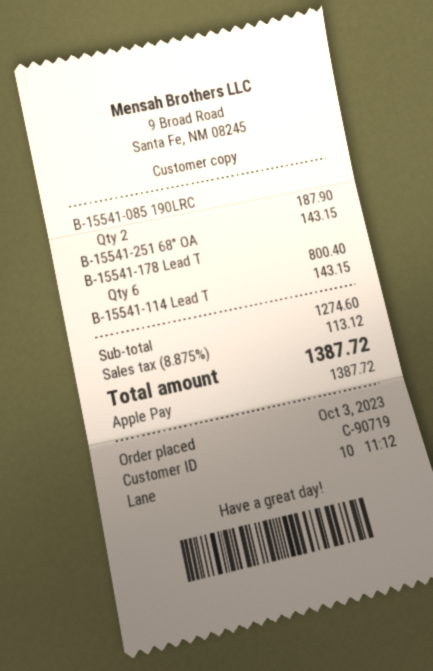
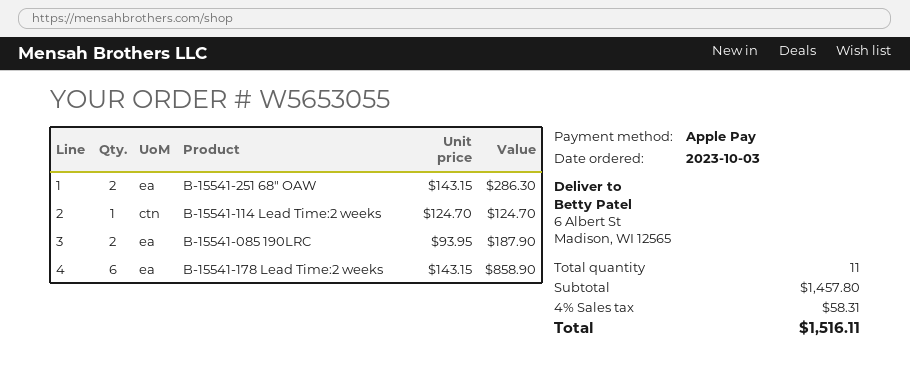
B-15541-251 68" OA: 1 for 143.15 -> 2 for 286.30
B-15541-178 Lead T: 6 for 800.40 -> 6 for 858.90
B-15541-114 Lead T: 1 for 143.15 -> 1 for 124.70
subtotal: 1274.60 -> 1457.80
tax: 8.875% = 113.12 -> 4% = 58.31
total: 1387.72 -> 1516.11

